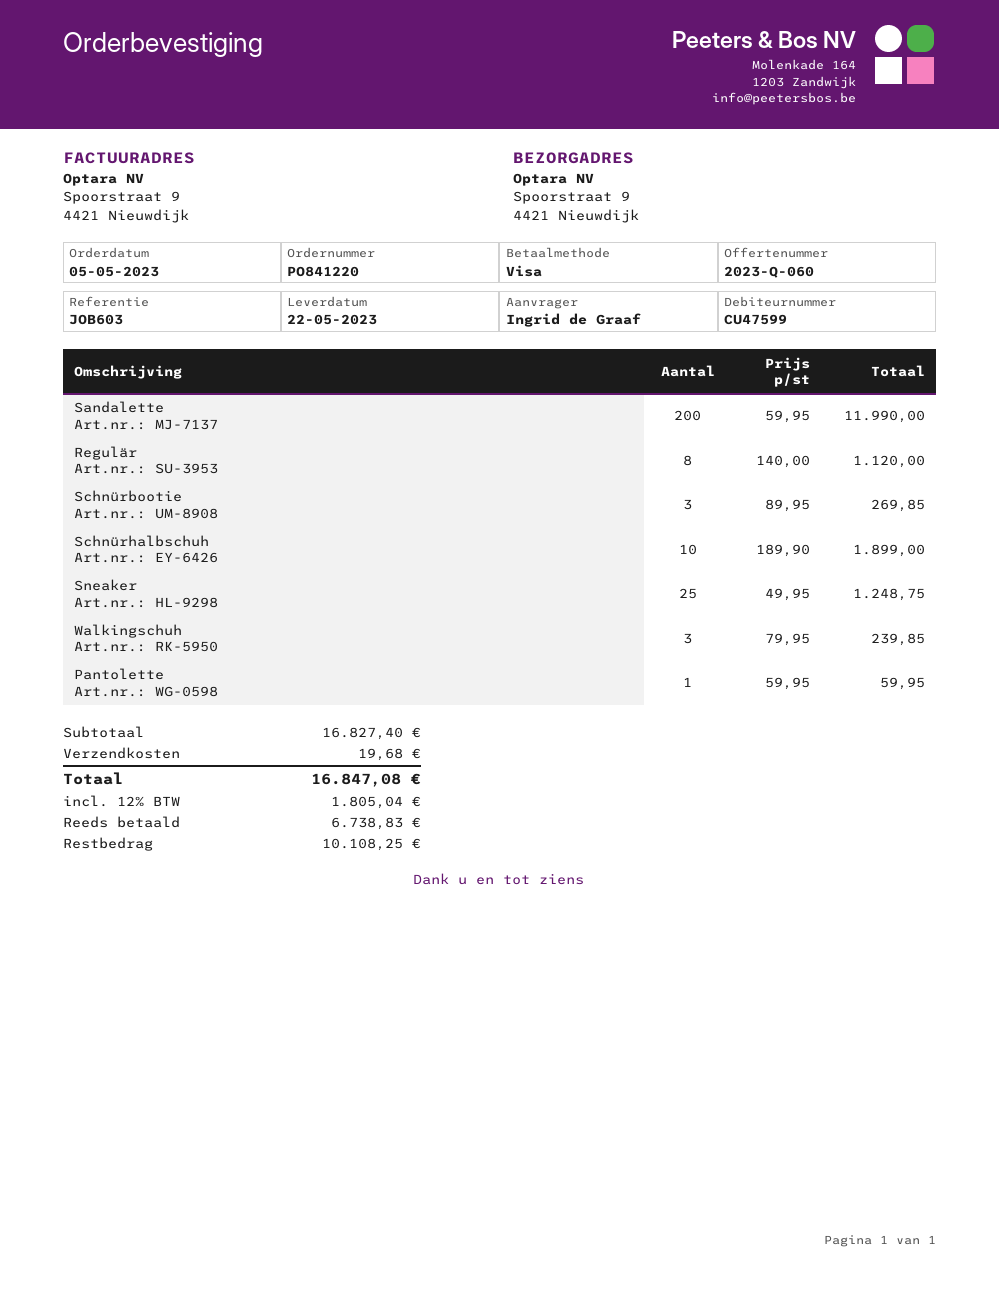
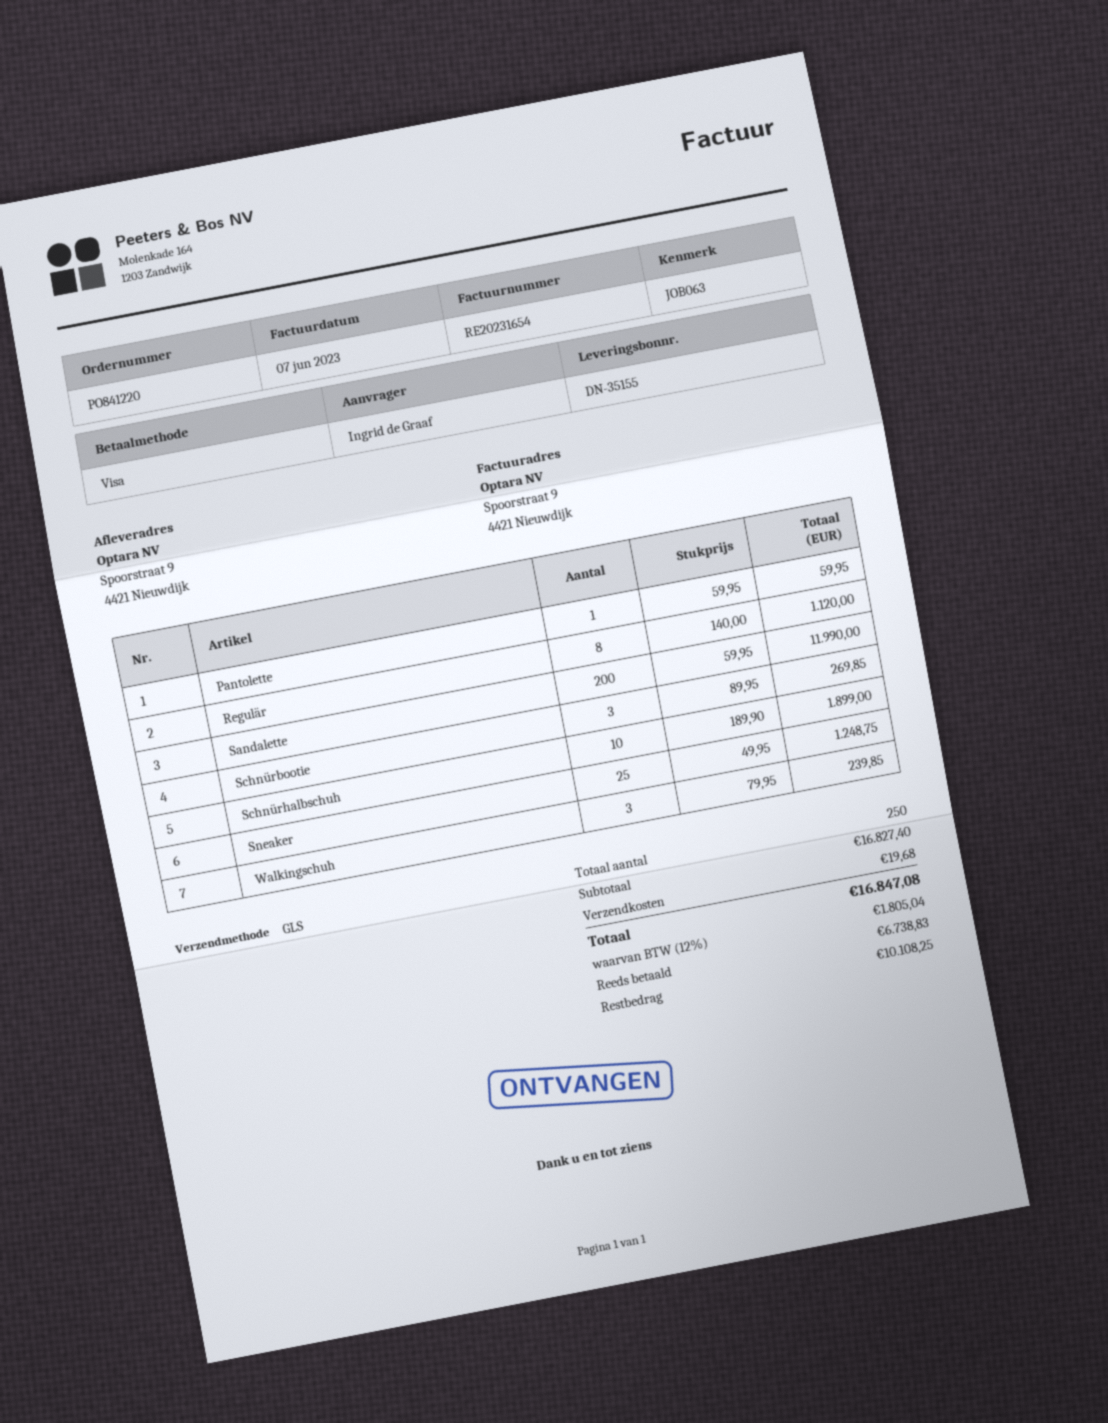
reference: JOB603 -> JOB063

